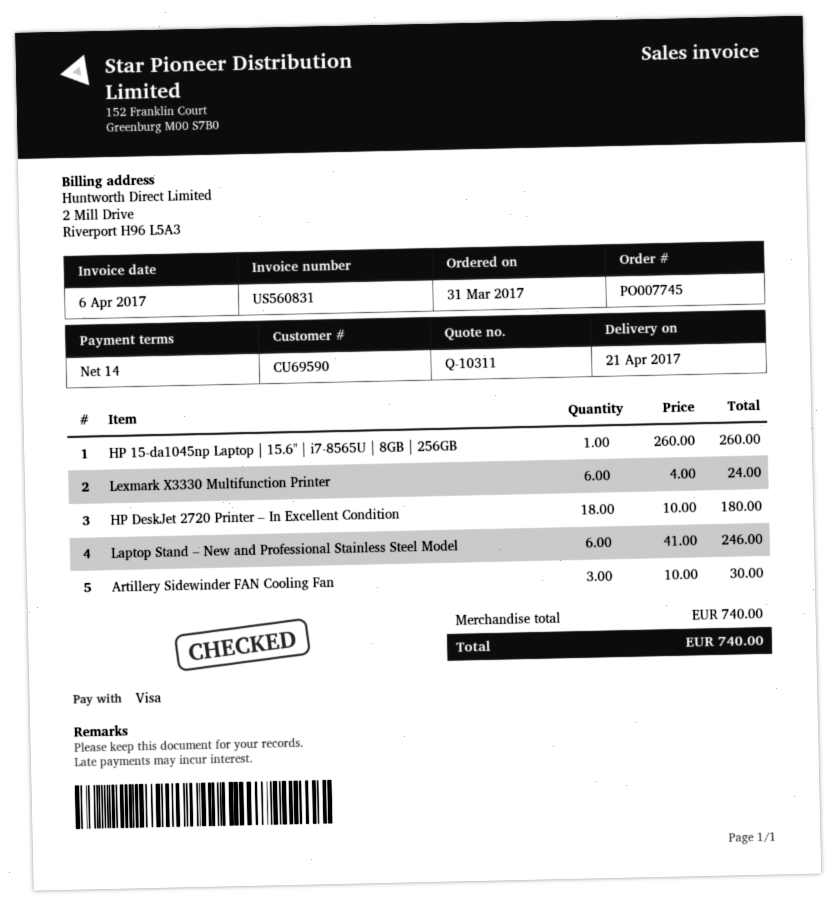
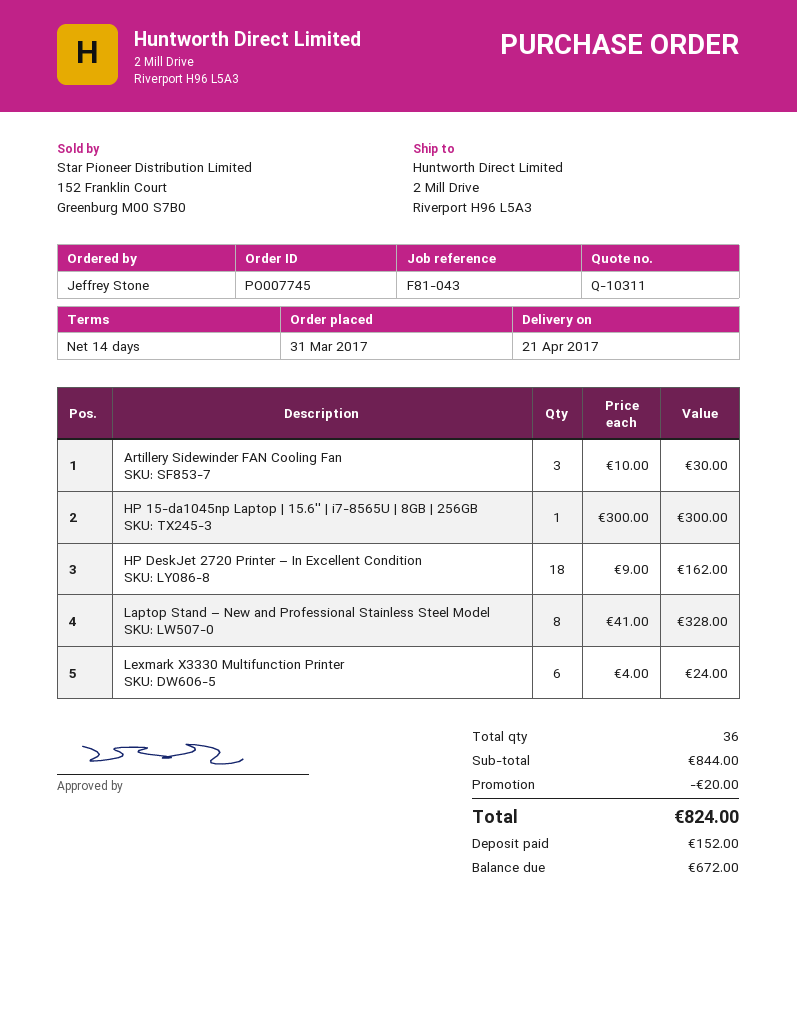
HP 15-da1045np Laptop | 15.6'' | i7-8565U | 8GB | 256GB: 1 x 260.00 = 260.00 -> 1 x 300.00 = 300.00
HP DeskJet 2720 Printer – In Excellent Condition: 18 x 10.00 = 180.00 -> 18 x 9.00 = 162.00
Laptop Stand – New and Professional Stainless Steel Model: 6 x 41.00 = 246.00 -> 8 x 41.00 = 328.00
subtotal: 740.00 -> 844.00
discount: none -> 20.00
total: 740.00 -> 824.00

